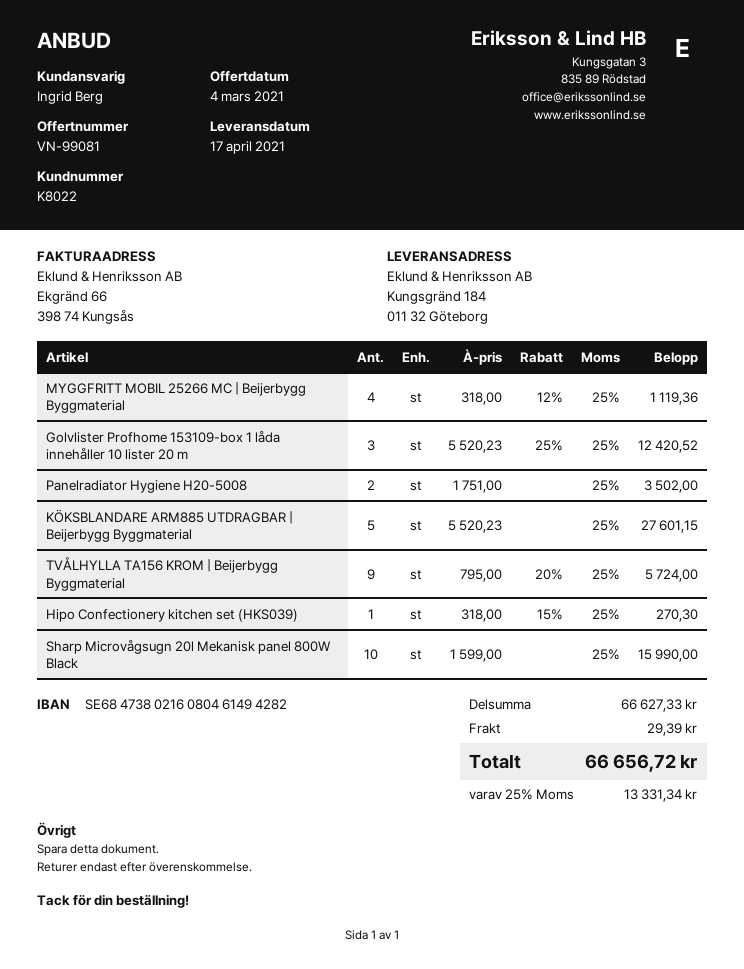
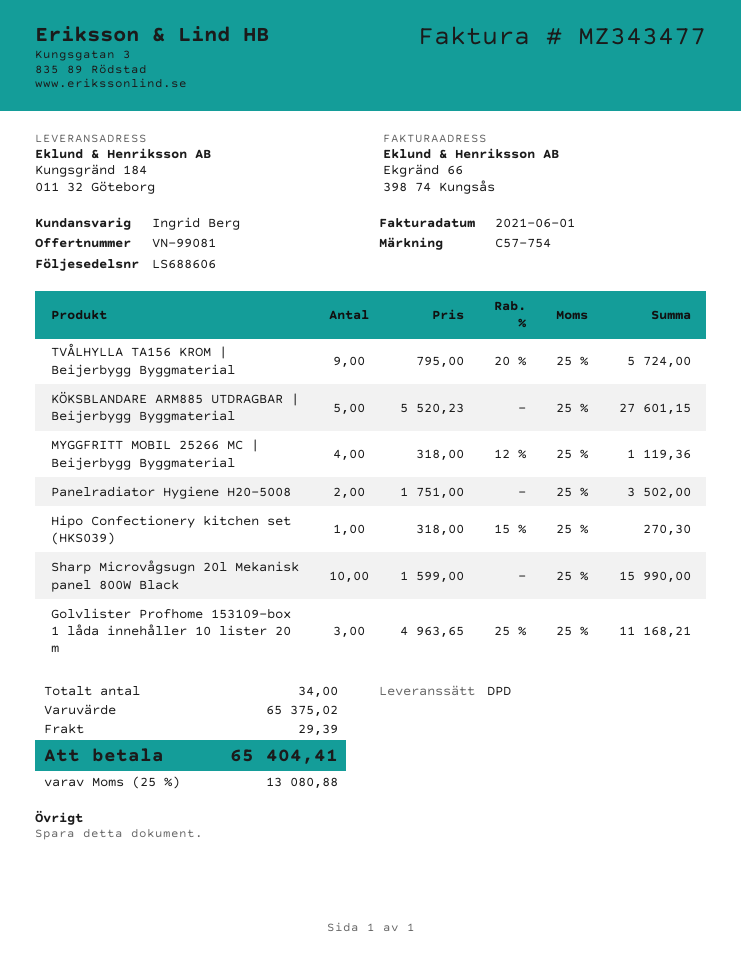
Golvlister Profhome 153109-box 1 låda innehåller 10 lister 20 m: 3 x 5520.23 - 25% = 12420.52 -> 3 x 4963.65 - 25% = 11168.21
subtotal: 66627.33 -> 65375.02
tax: 25% = 13331.34 -> 25% = 13080.88
total: 66656.72 -> 65404.41

